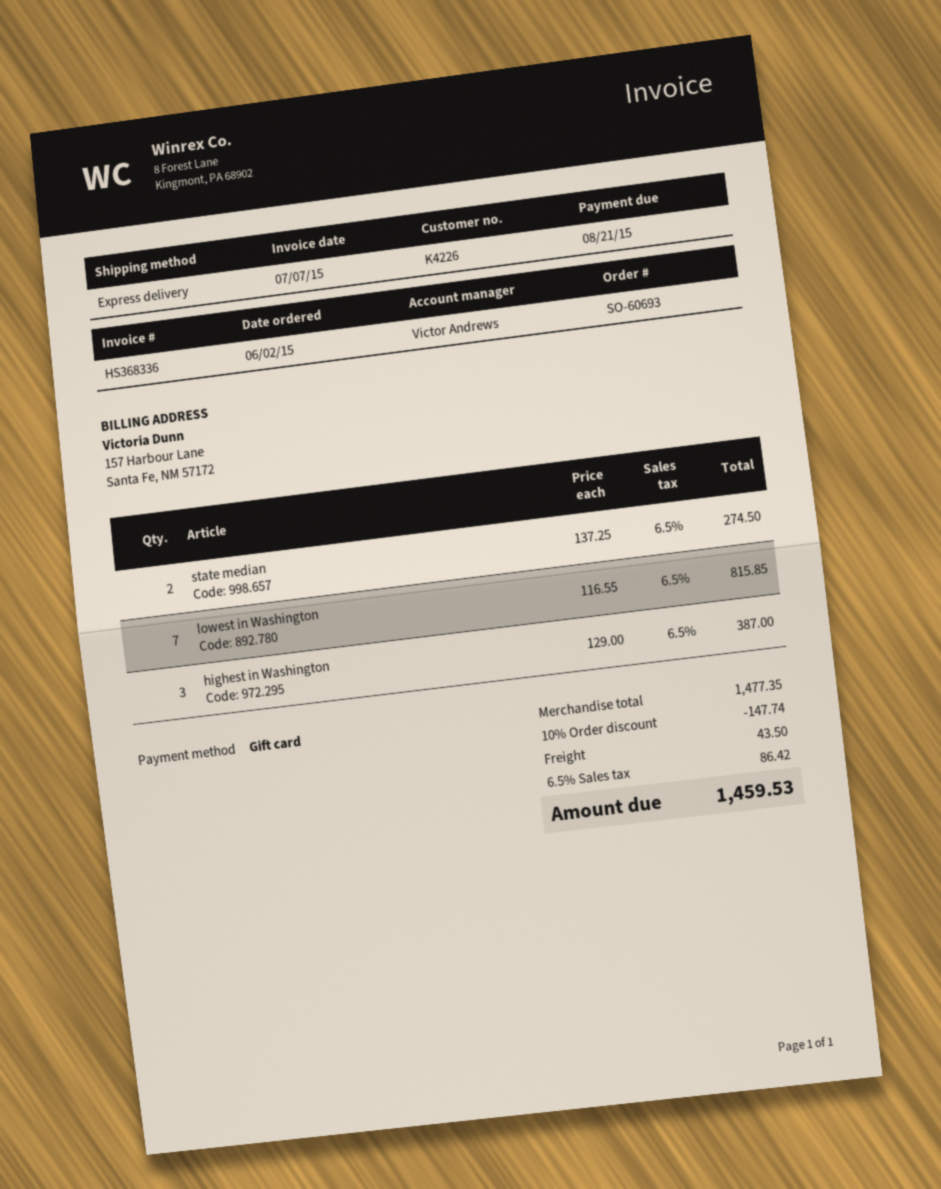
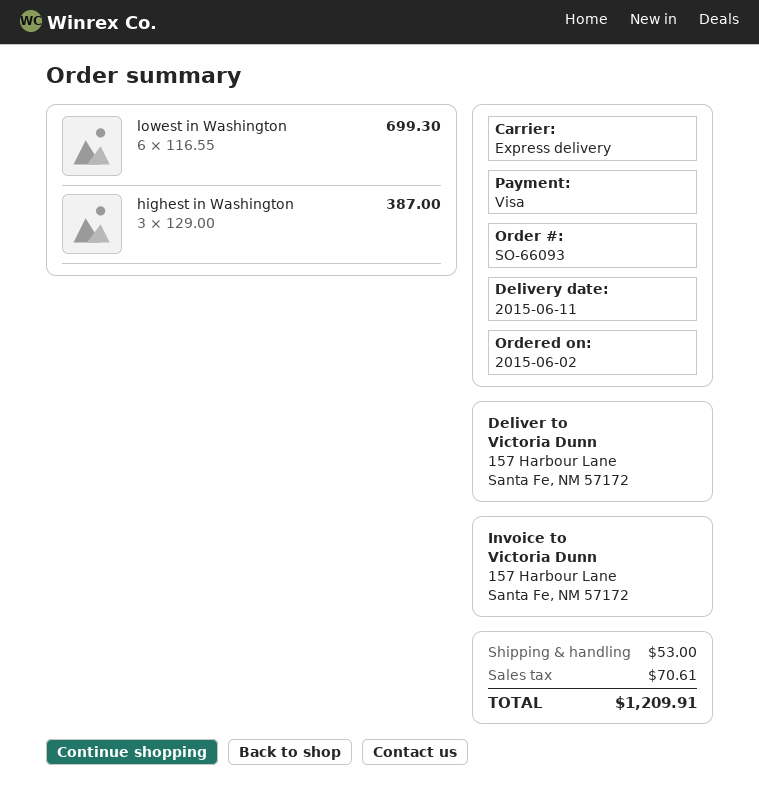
order number: SO-60693 -> SO-66093
payment method: gift card -> Visa
state median: 2 x 137.25 = 274.50 -> none
lowest in Washington: 7 x 116.55 = 815.85 -> 6 x 116.55 = 699.30
discount: 10% = 147.74 -> none
shipping: 43.50 -> 53.00
tax: 86.42 -> 70.61
total: 1459.53 -> 1209.91

